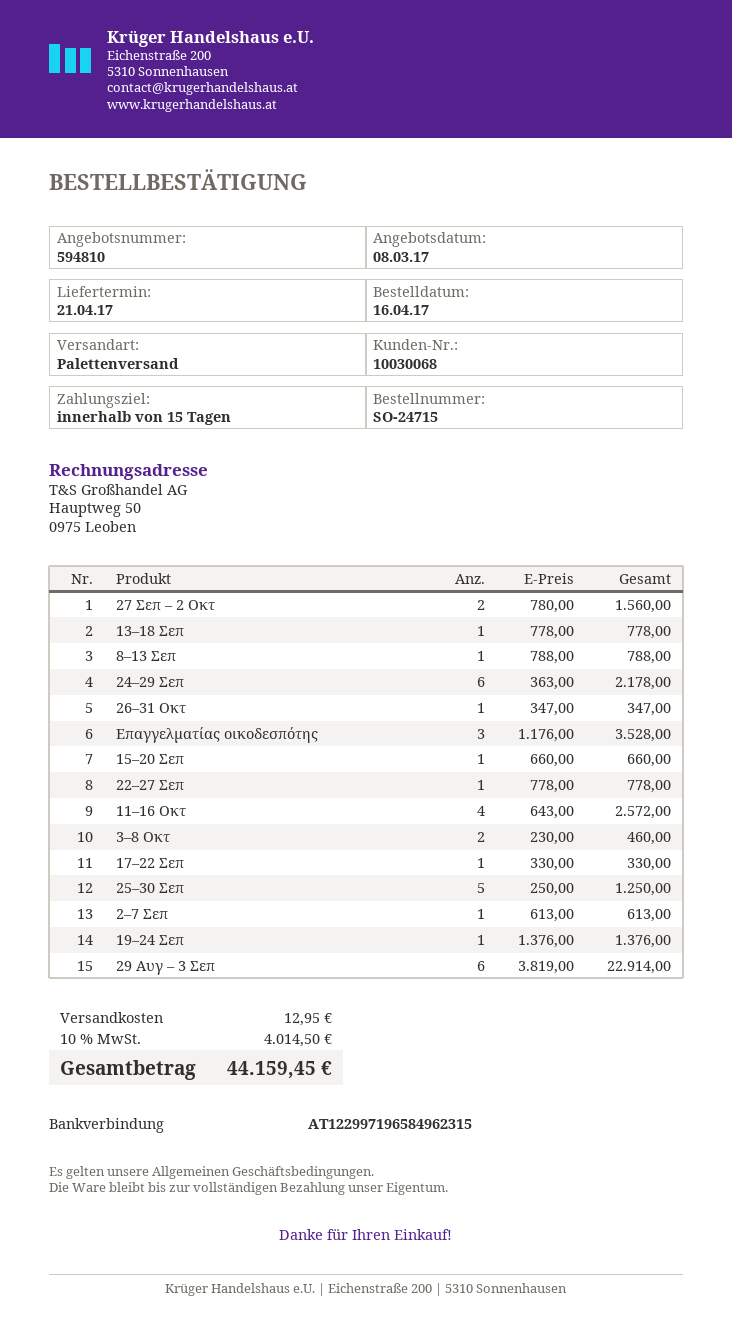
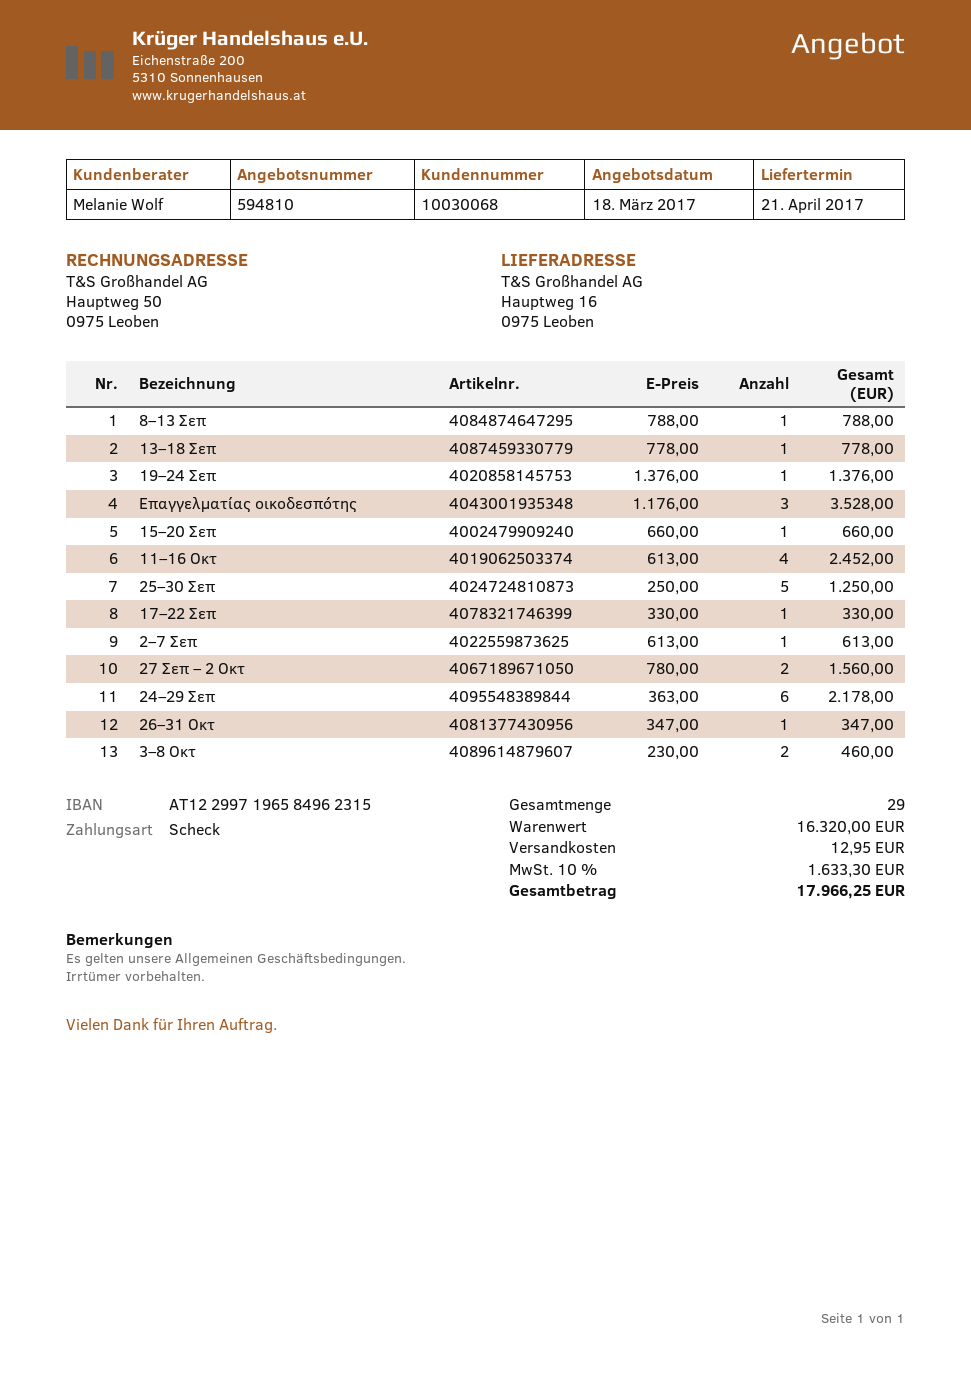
quote date: 2017-03-08 -> 2017-03-18
22–27 Σεπ: 1 x 778.00 = 778.00 -> none
11–16 Οκτ: 4 x 643.00 = 2572.00 -> 4 x 613.00 = 2452.00
29 Αυγ – 3 Σεπ: 6 x 3819.00 = 22914.00 -> none
tax: 10% = 4014.50 -> 10% = 1633.30
total: 44159.45 -> 17966.25

